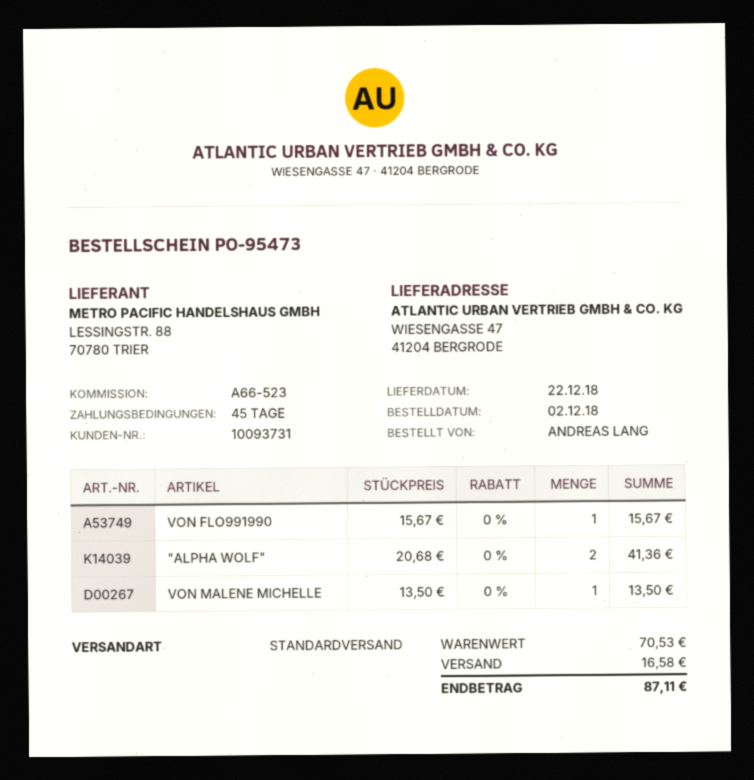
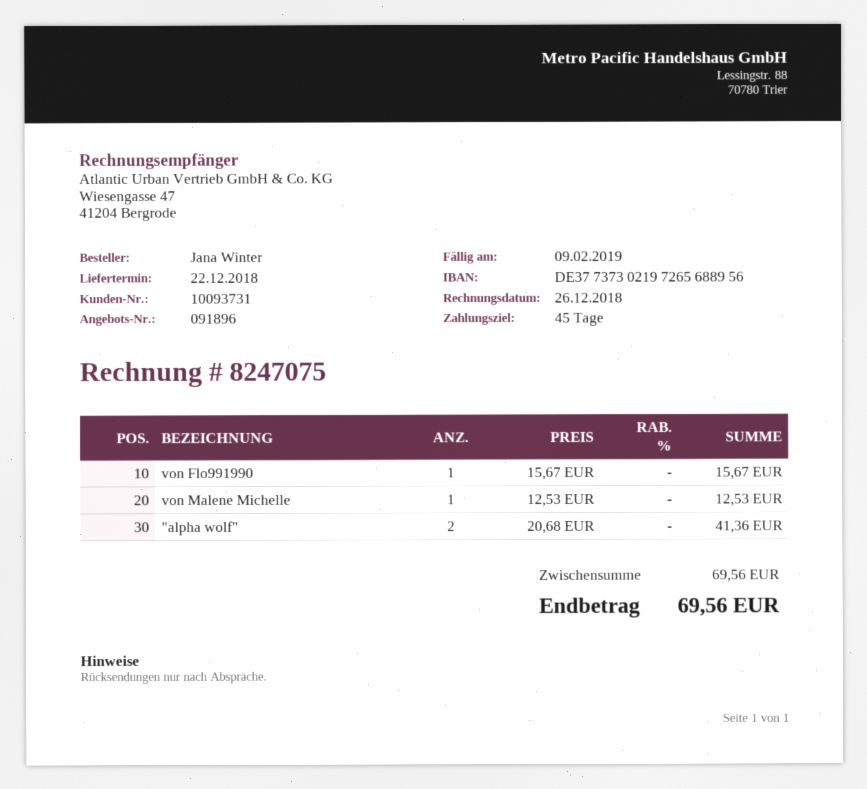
ordered by: ANDREAS LANG -> Jana Winter
VON MALENE MICHELLE: 1 x 13.50 = 13.50 -> 1 x 12.53 = 12.53
subtotal: 70.53 -> 69.56
shipping: 16.58 -> none
total: 87.11 -> 69.56

